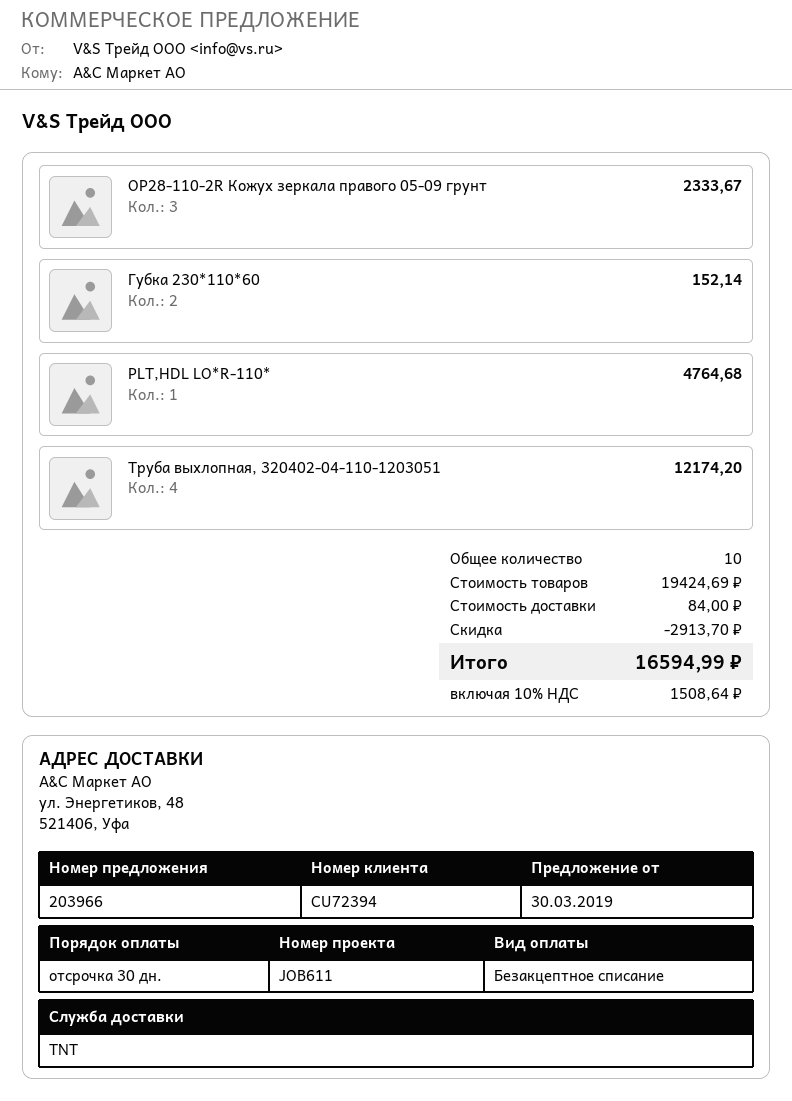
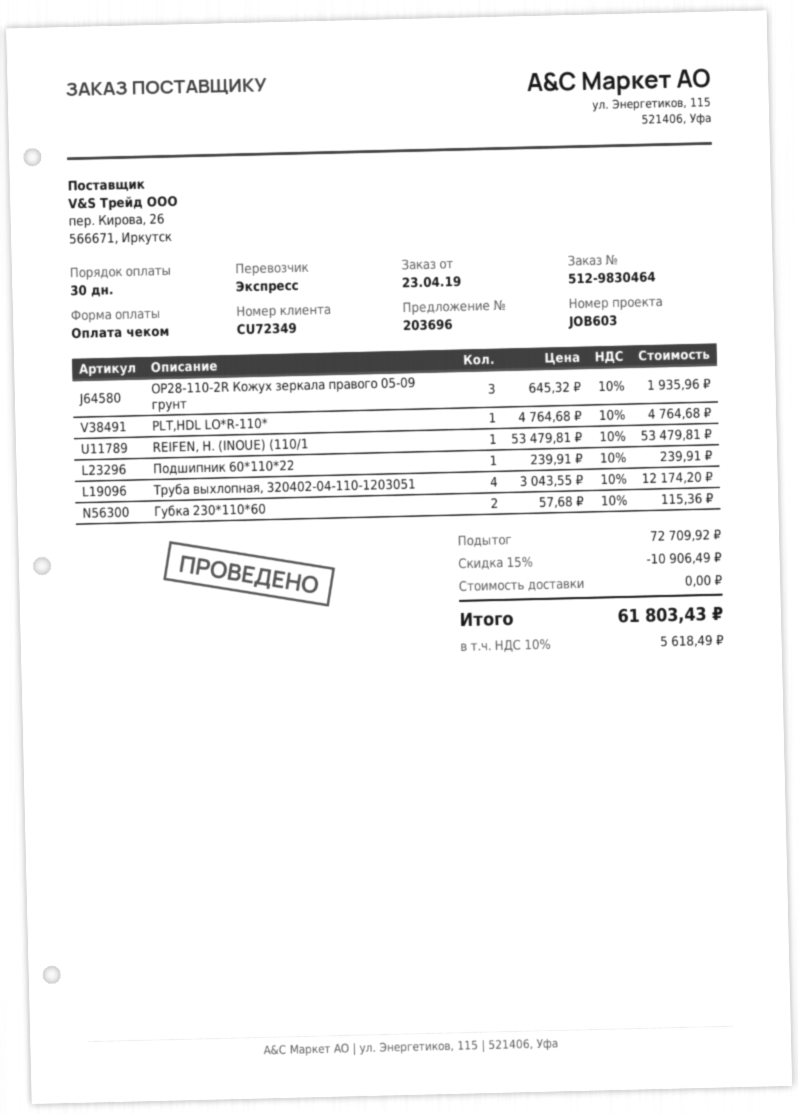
quote number: 203966 -> 203696
customer number: CU72394 -> CU72349
reference: JOB611 -> JOB603
payment method: direct debit -> cheque
shipping method: TNT -> express
OP28-110-2R Кожух зеркала правого 05-09 грунт: 3 for 2333.67 -> 3 for 1935.96
Губка 230*110*60: 2 for 152.14 -> 2 for 115.36
REIFEN, H. (INOUE) (110/1: none -> 1 for 53479.81
Подшипник 60*110*22: none -> 1 for 239.91
subtotal: 19424.69 -> 72709.92
discount: 2913.70 -> 10906.49
shipping: 84.00 -> 0.00
tax: 10% = 1508.64 -> 10% = 5618.49
total: 16594.99 -> 61803.43

